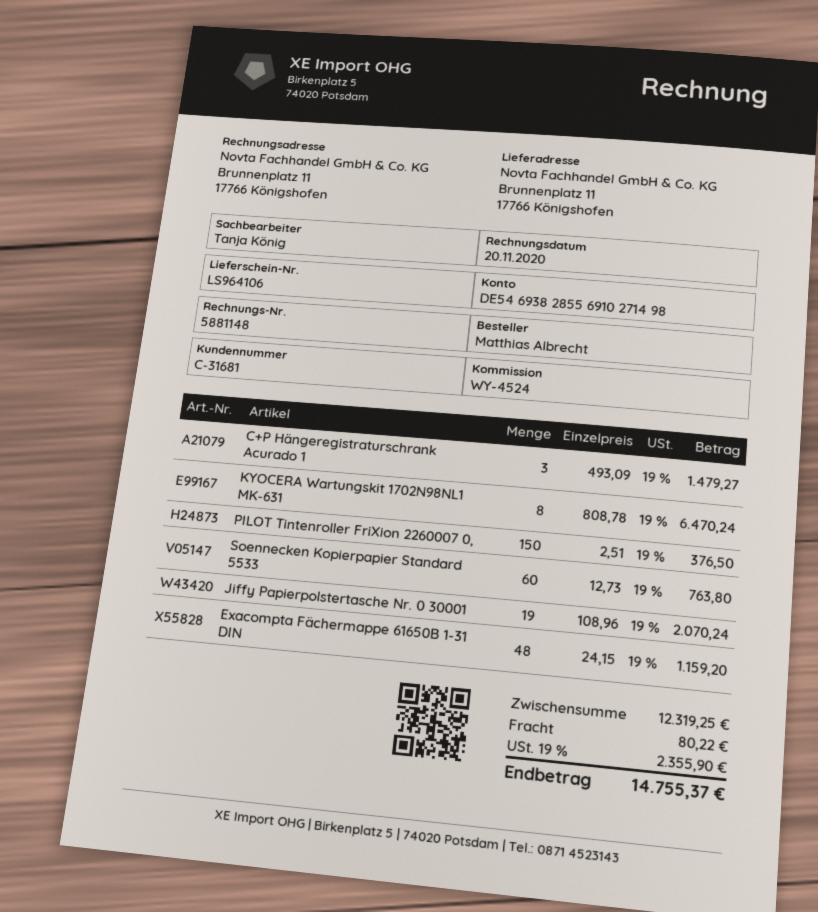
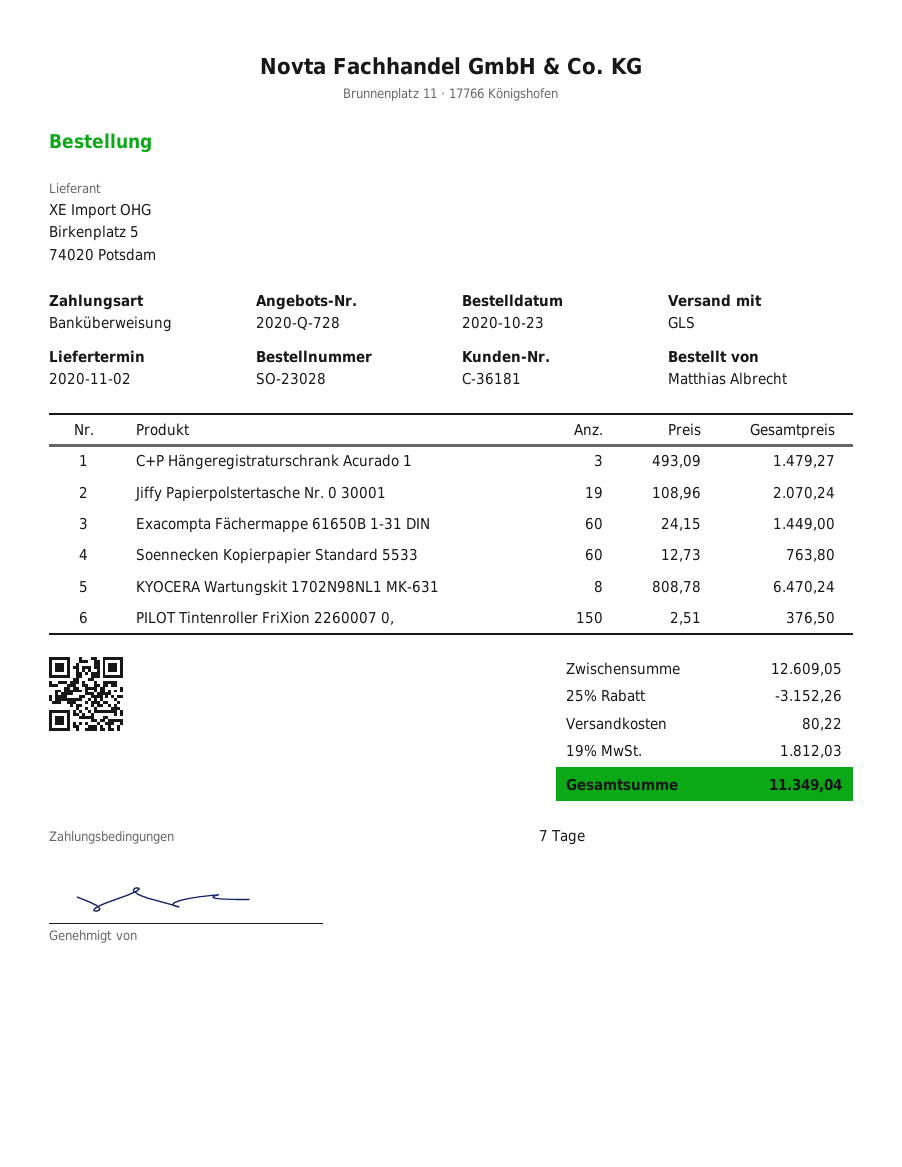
customer number: C-31681 -> C-36181
Exacompta Fächermappe 61650B 1-31 DIN: 48 x 24.15 = 1159.20 -> 60 x 24.15 = 1449.00
subtotal: 12319.25 -> 12609.05
discount: none -> 25% = 3152.26
tax: 19% = 2355.90 -> 19% = 1812.03
total: 14755.37 -> 11349.04

